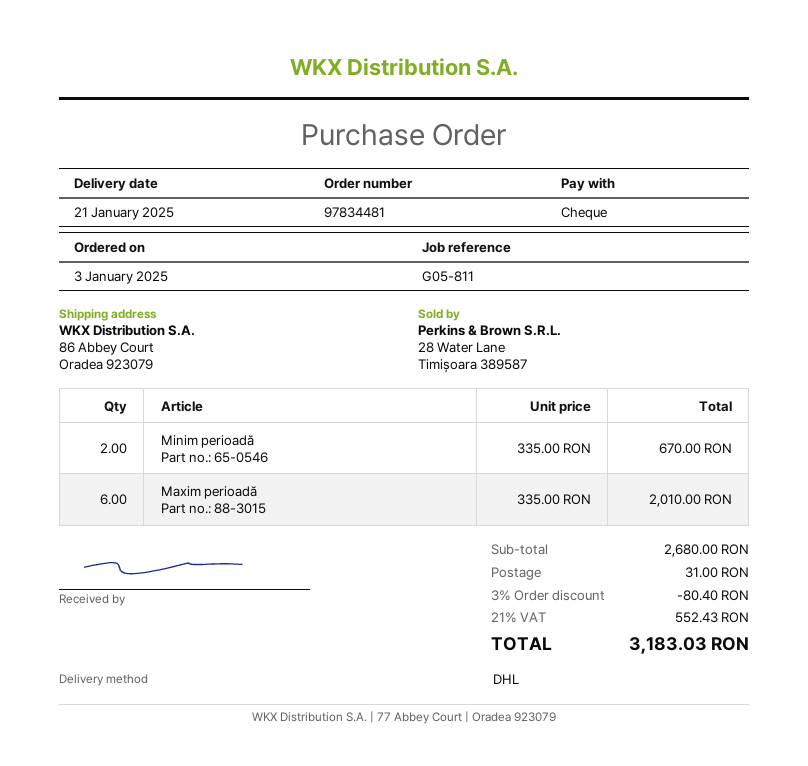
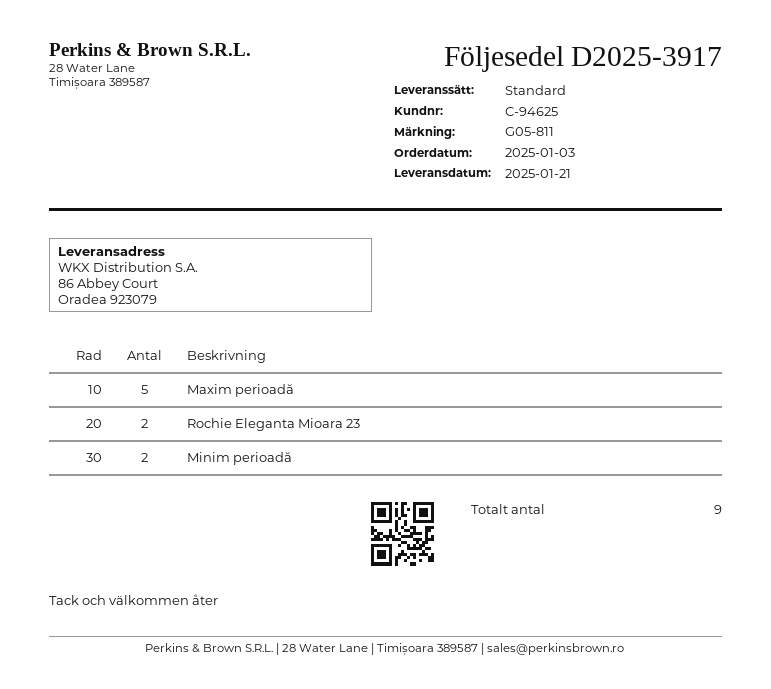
shipping method: DHL -> standard
Maxim perioadă: 6 -> 5
Rochie Eleganta Mioara 23: none -> 2

